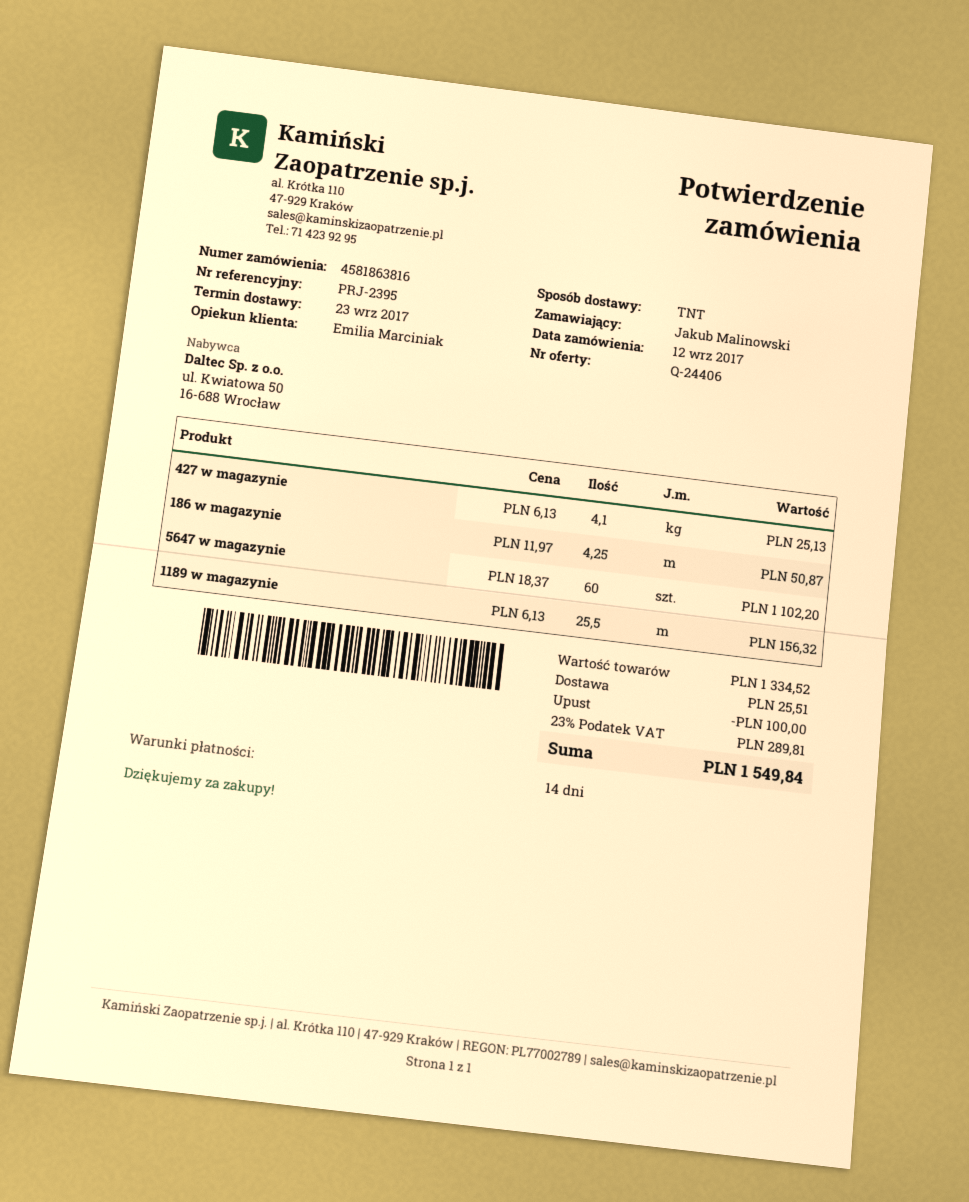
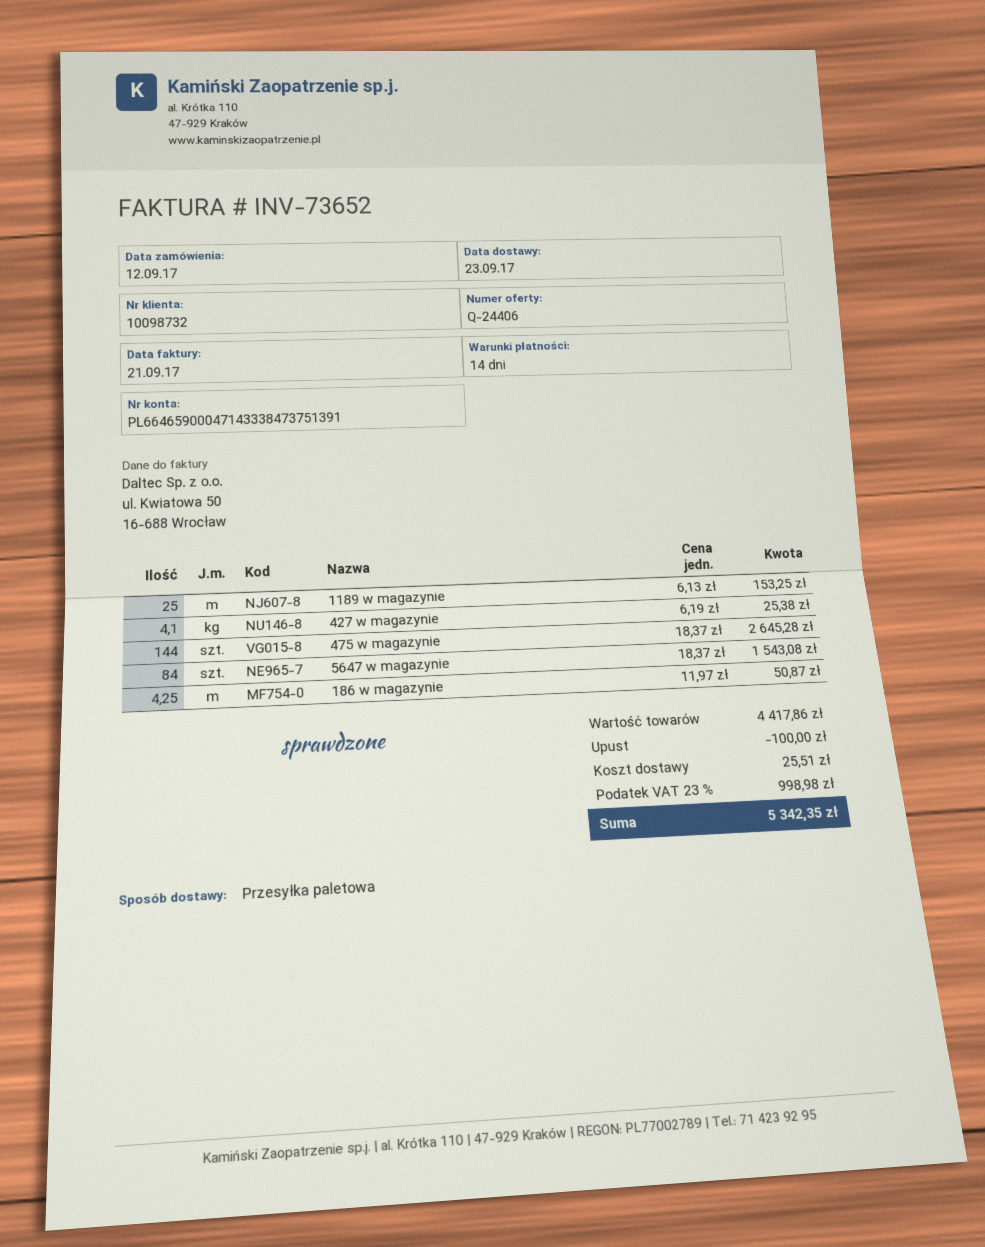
shipping method: TNT -> pallet freight
427 w magazynie: 4.1 x 6.13 = 25.13 -> 4.1 x 6.19 = 25.38
5647 w magazynie: 60 x 18.37 = 1102.20 -> 84 x 18.37 = 1543.08
1189 w magazynie: 25.5 x 6.13 = 156.32 -> 25 x 6.13 = 153.25
475 w magazynie: none -> 144 x 18.37 = 2645.28
subtotal: 1334.52 -> 4417.86
tax: 23% = 289.81 -> 23% = 998.98
total: 1549.84 -> 5342.35

